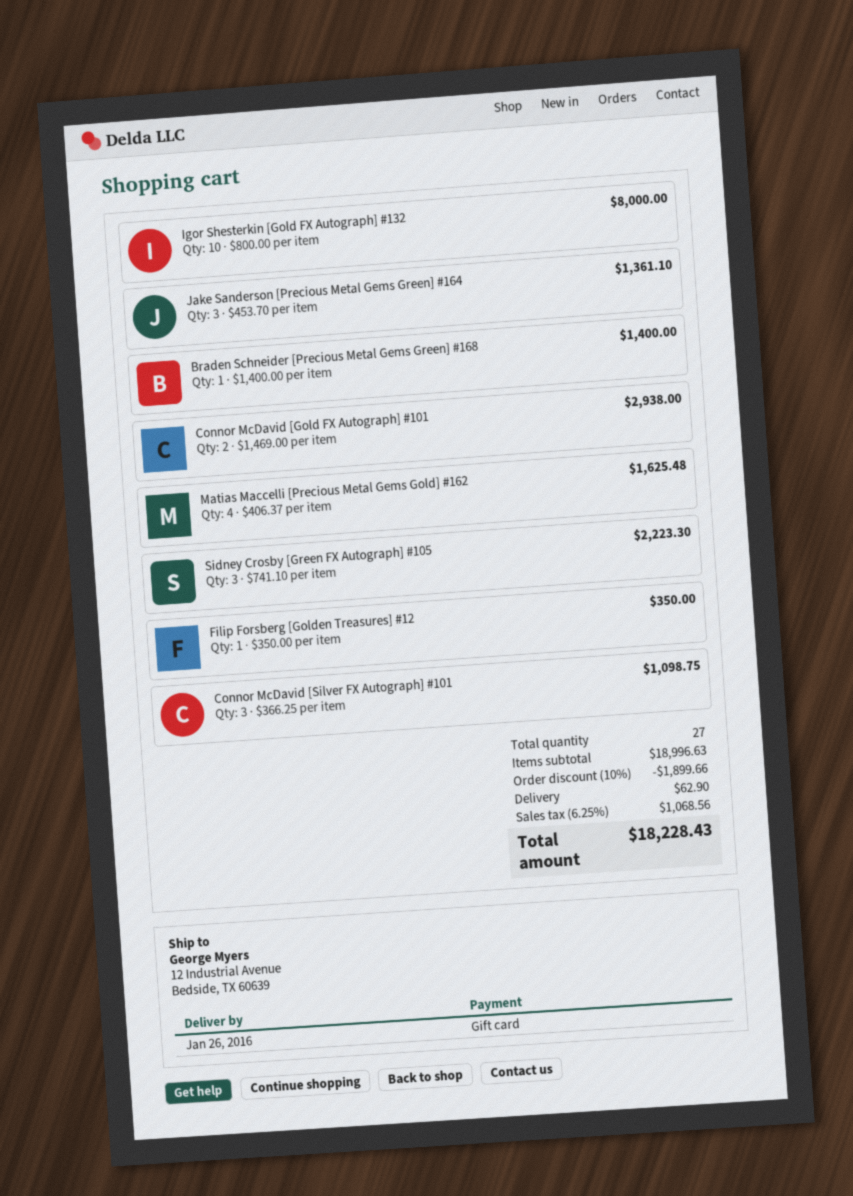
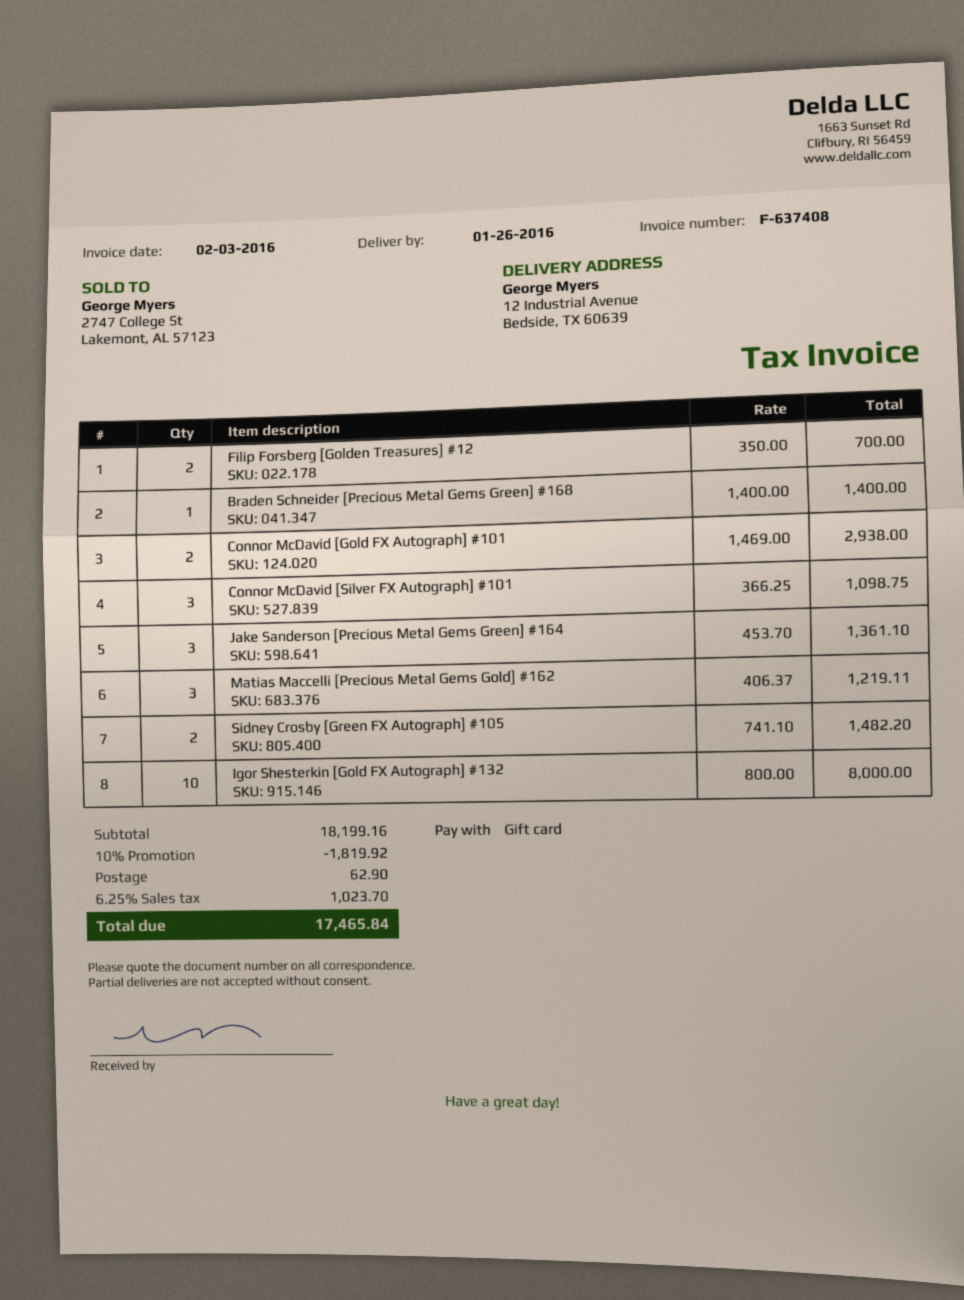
Matias Maccelli [Precious Metal Gems Gold] #162: 4 x 406.37 = 1625.48 -> 3 x 406.37 = 1219.11
Sidney Crosby [Green FX Autograph] #105: 3 x 741.10 = 2223.30 -> 2 x 741.10 = 1482.20
Filip Forsberg [Golden Treasures] #12: 1 x 350.00 = 350.00 -> 2 x 350.00 = 700.00
subtotal: 18996.63 -> 18199.16
discount: 10% = 1899.66 -> 10% = 1819.92
tax: 6.25% = 1068.56 -> 6.25% = 1023.70
total: 18228.43 -> 17465.84

